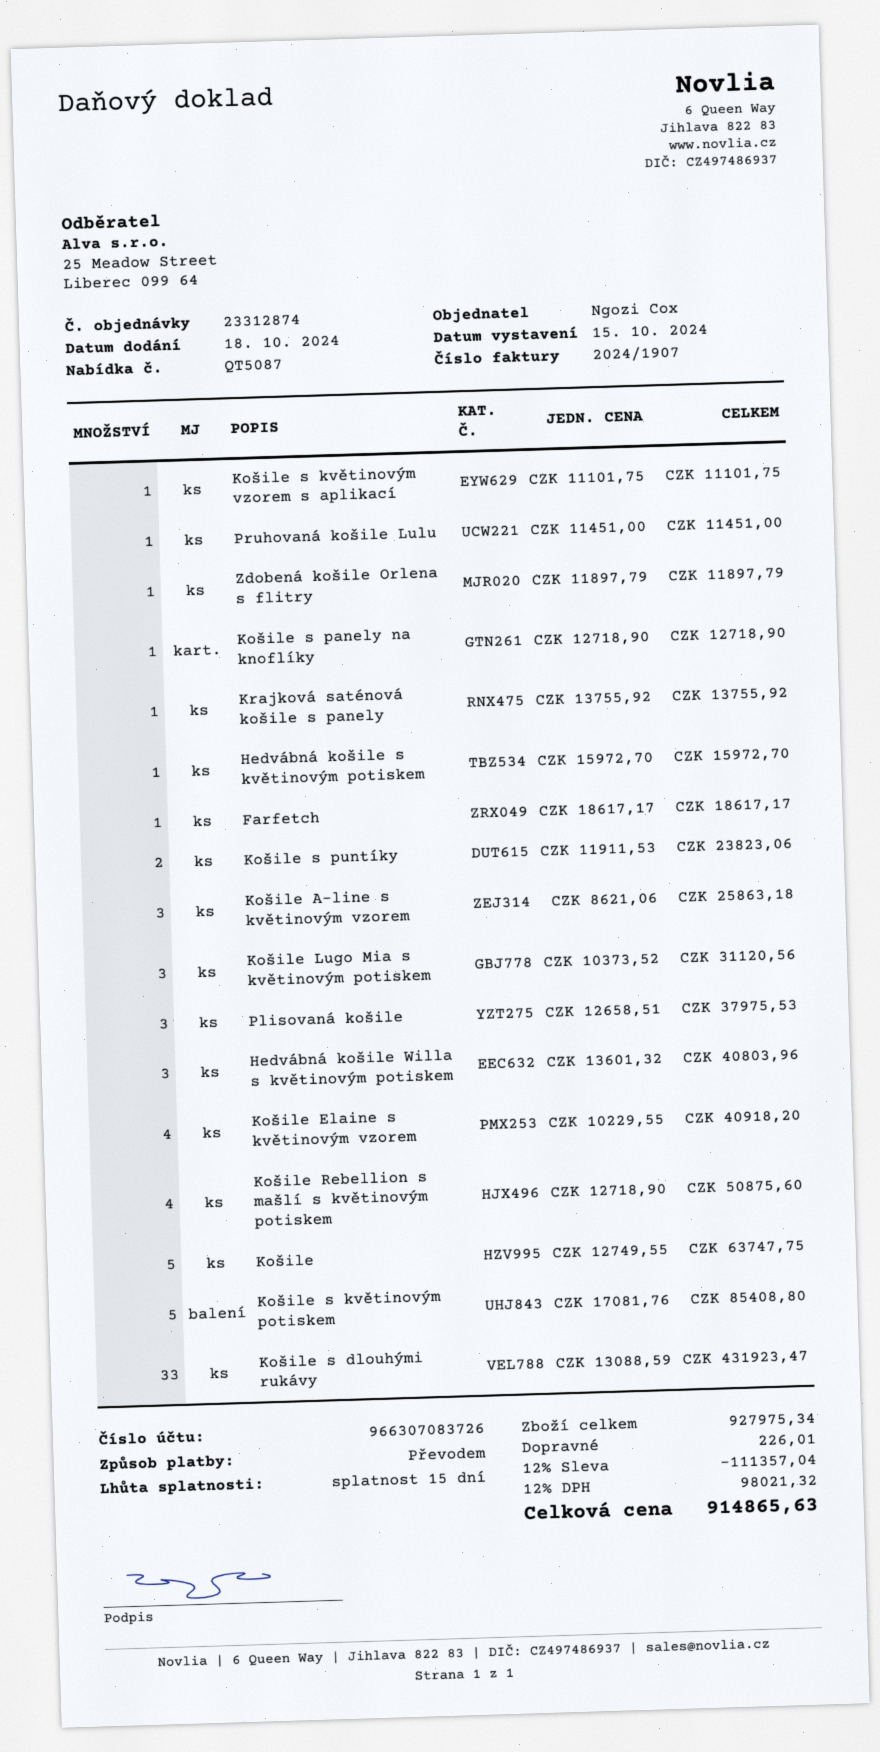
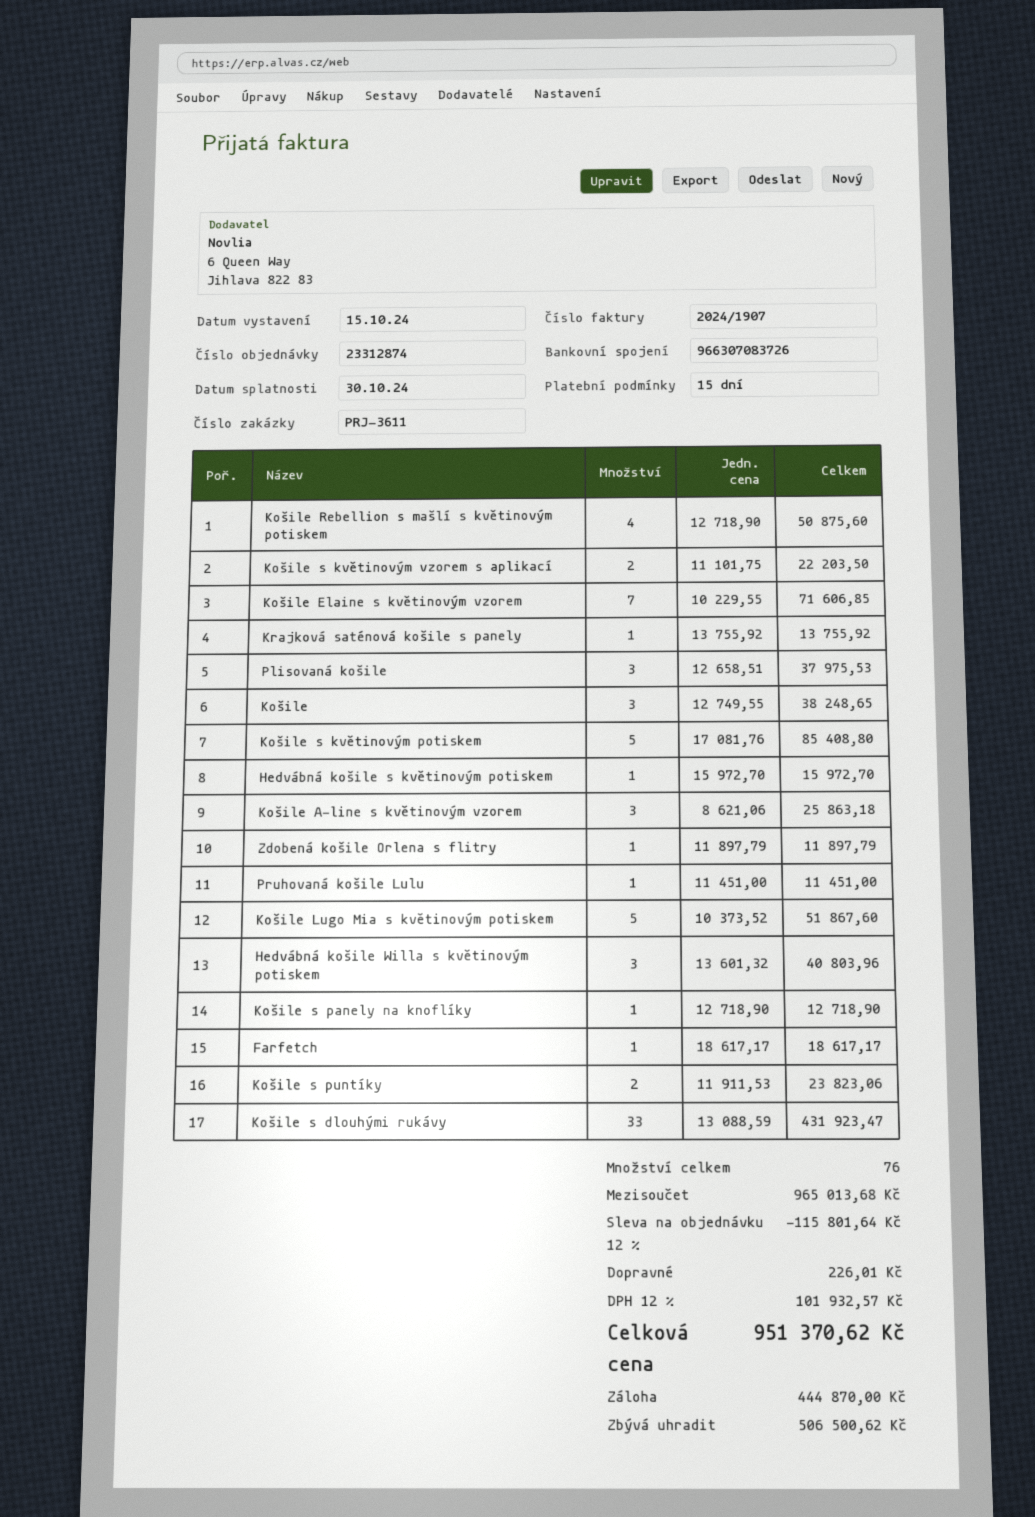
Košile s květinovým vzorem s aplikací: 1 x 11101.75 = 11101.75 -> 2 x 11101.75 = 22203.50
Košile Lugo Mia s květinovým potiskem: 3 x 10373.52 = 31120.56 -> 5 x 10373.52 = 51867.60
Košile Elaine s květinovým vzorem: 4 x 10229.55 = 40918.20 -> 7 x 10229.55 = 71606.85
Košile: 5 x 12749.55 = 63747.75 -> 3 x 12749.55 = 38248.65
subtotal: 927975.34 -> 965013.68
discount: 12% = 111357.04 -> 12% = 115801.64
tax: 12% = 98021.32 -> 12% = 101932.57
total: 914865.63 -> 951370.62

